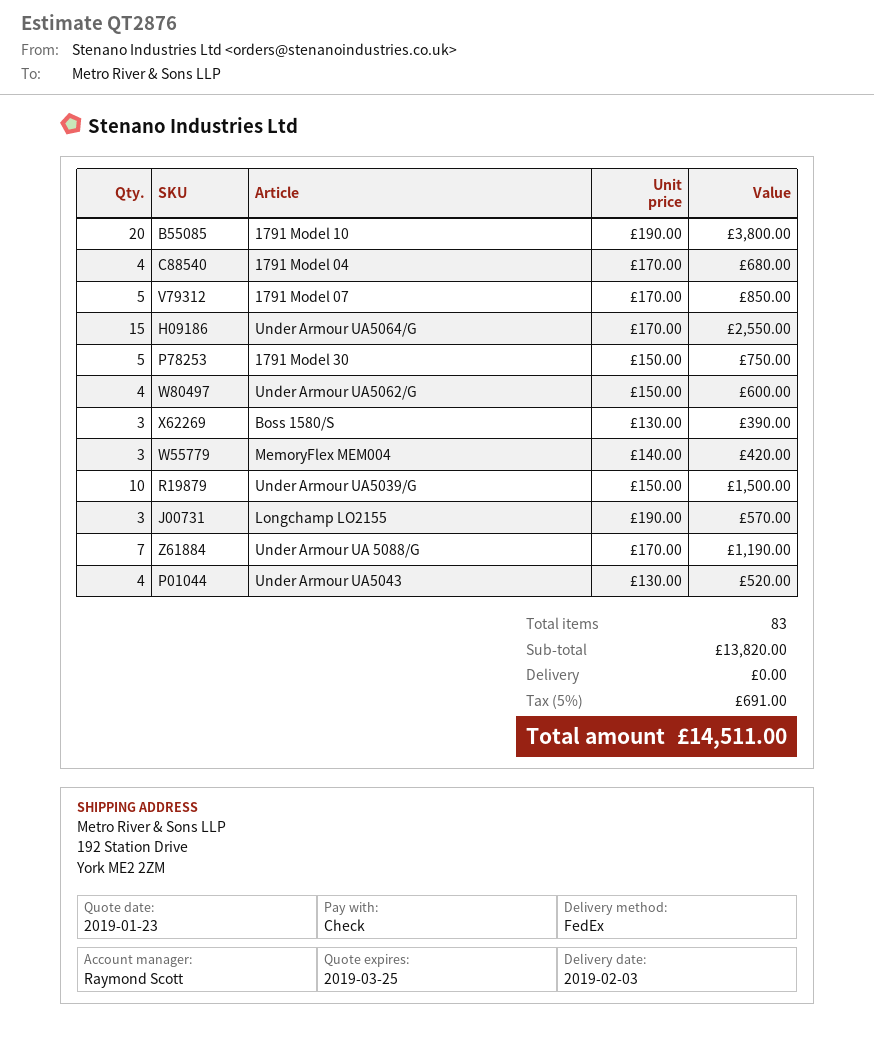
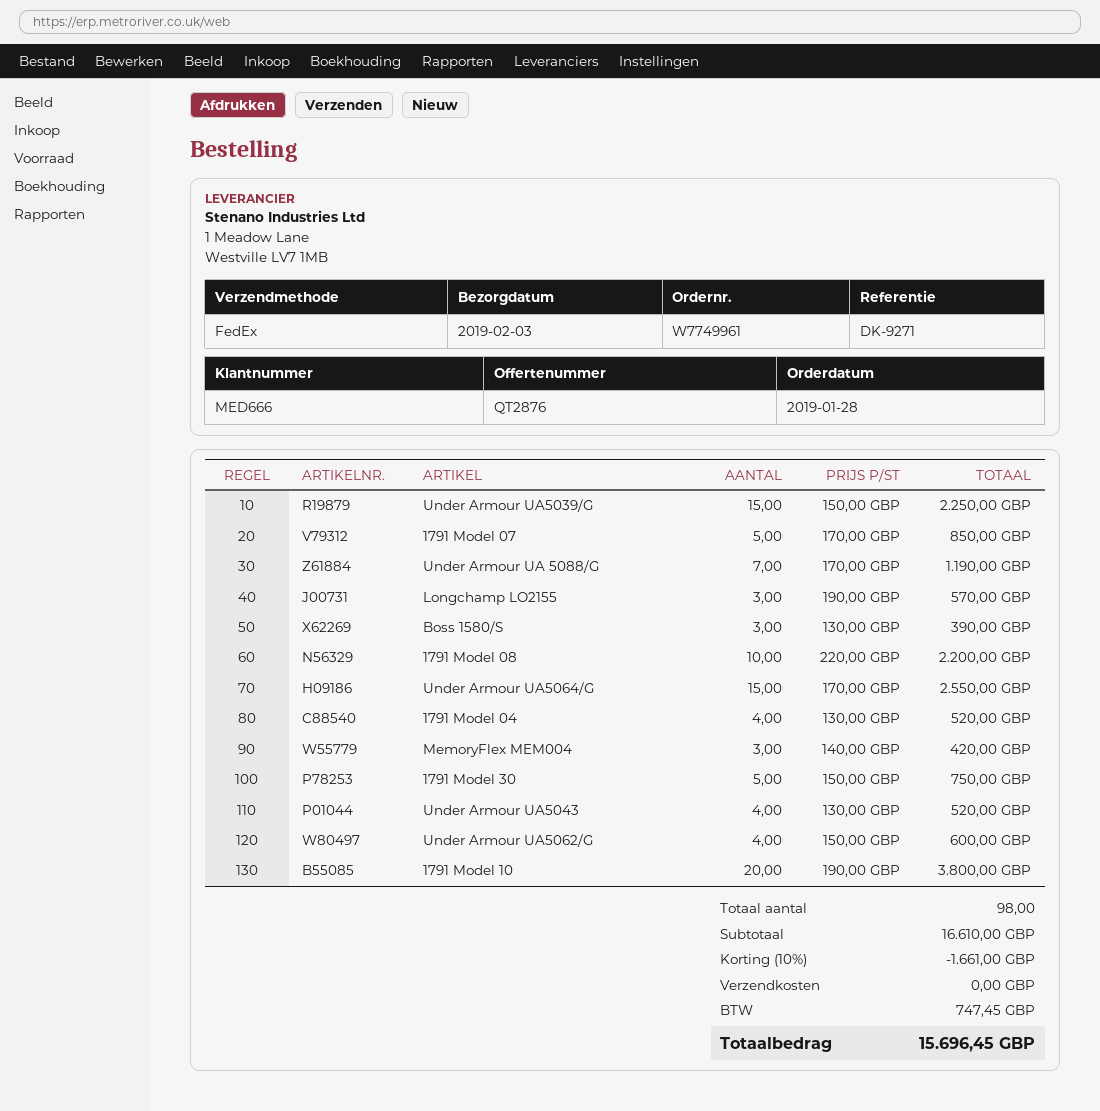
1791 Model 04: 4 x 170.00 = 680.00 -> 4 x 130.00 = 520.00
Under Armour UA5039/G: 10 x 150.00 = 1500.00 -> 15 x 150.00 = 2250.00
1791 Model 08: none -> 10 x 220.00 = 2200.00
total quantity: 83 -> 98
subtotal: 13820.00 -> 16610.00
discount: none -> 10% = 1661.00
tax: 691.00 -> 747.45
total: 14511.00 -> 15696.45

